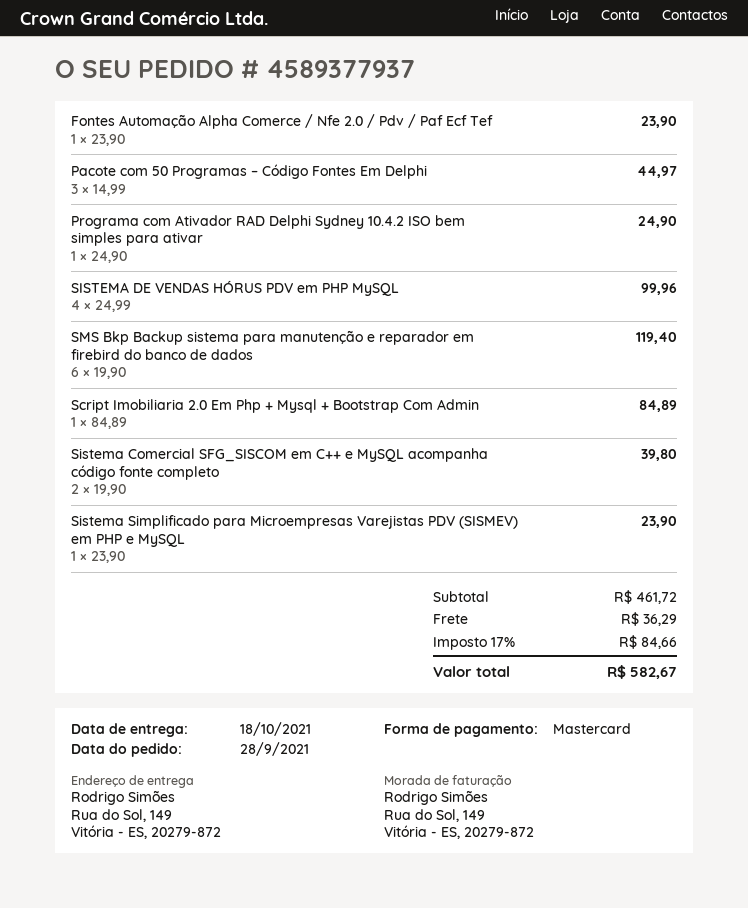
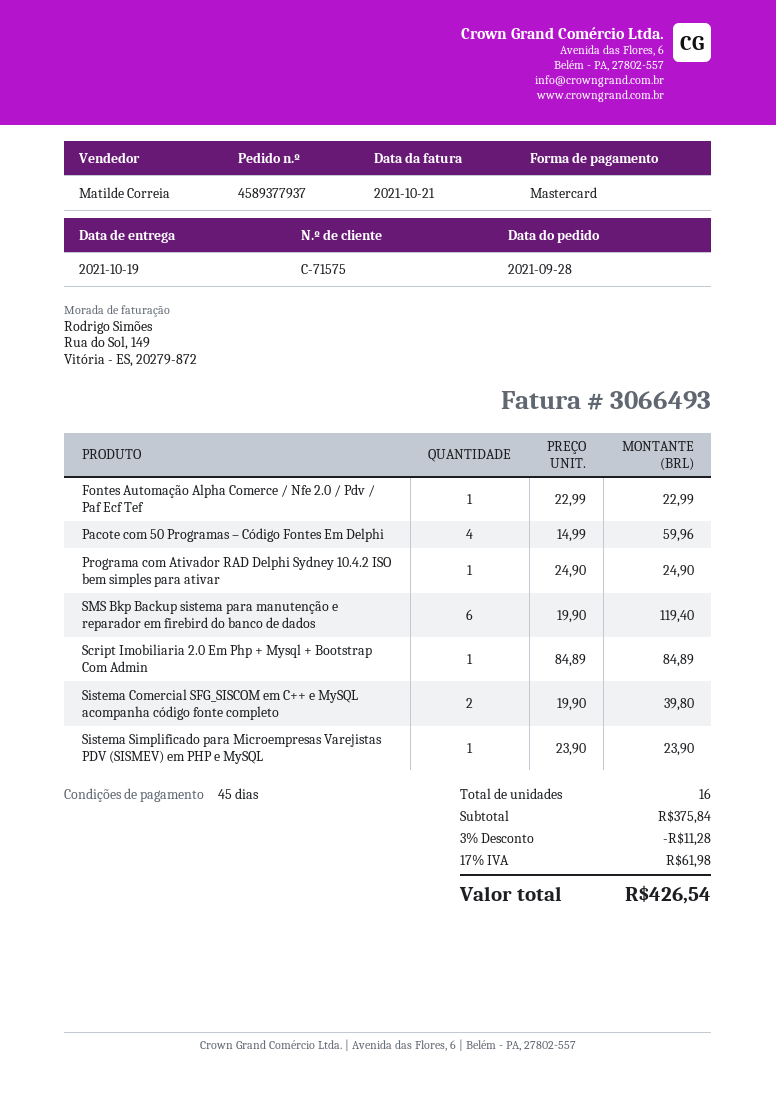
delivery date: 2021-10-18 -> 2021-10-19
Fontes Automação Alpha Comerce / Nfe 2.0 / Pdv / Paf Ecf Tef: 1 x 23.90 = 23.90 -> 1 x 22.99 = 22.99
Pacote com 50 Programas – Código Fontes Em Delphi: 3 x 14.99 = 44.97 -> 4 x 14.99 = 59.96
SISTEMA DE VENDAS HÓRUS PDV em PHP MySQL: 4 x 24.99 = 99.96 -> none
subtotal: 461.72 -> 375.84
discount: none -> 3% = 11.28
shipping: 36.29 -> none
tax: 17% = 84.66 -> 17% = 61.98
total: 582.67 -> 426.54

